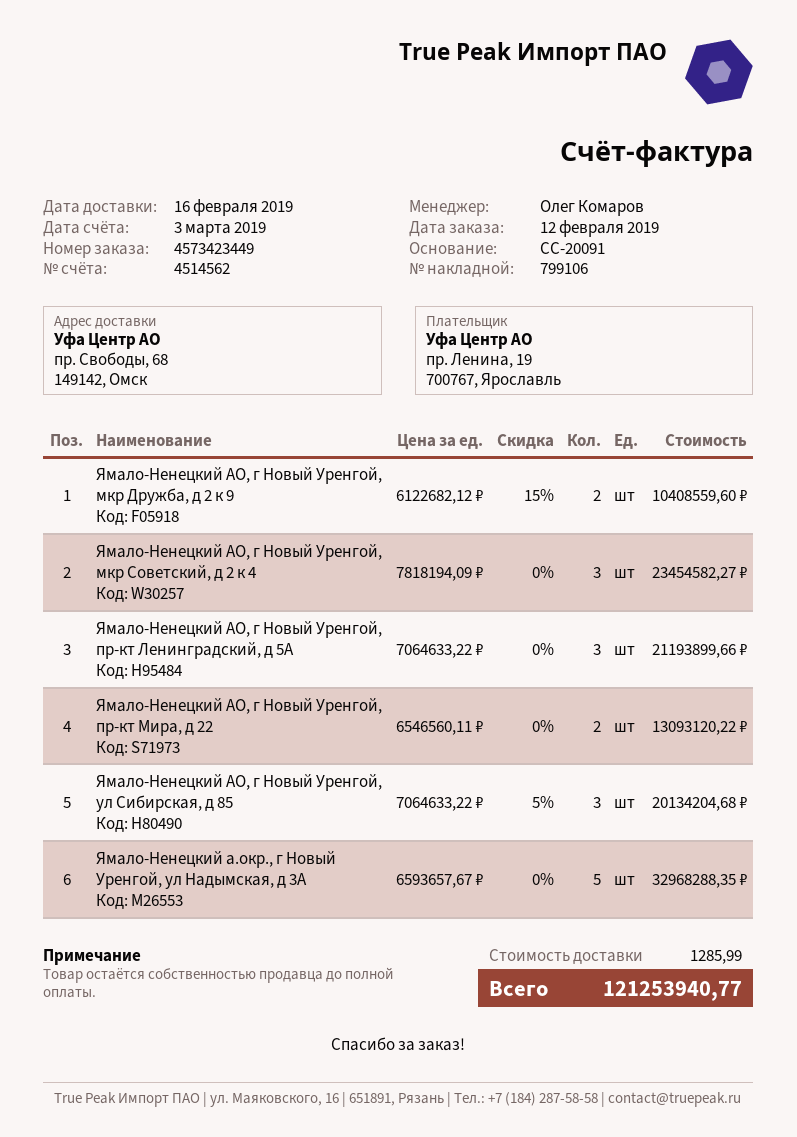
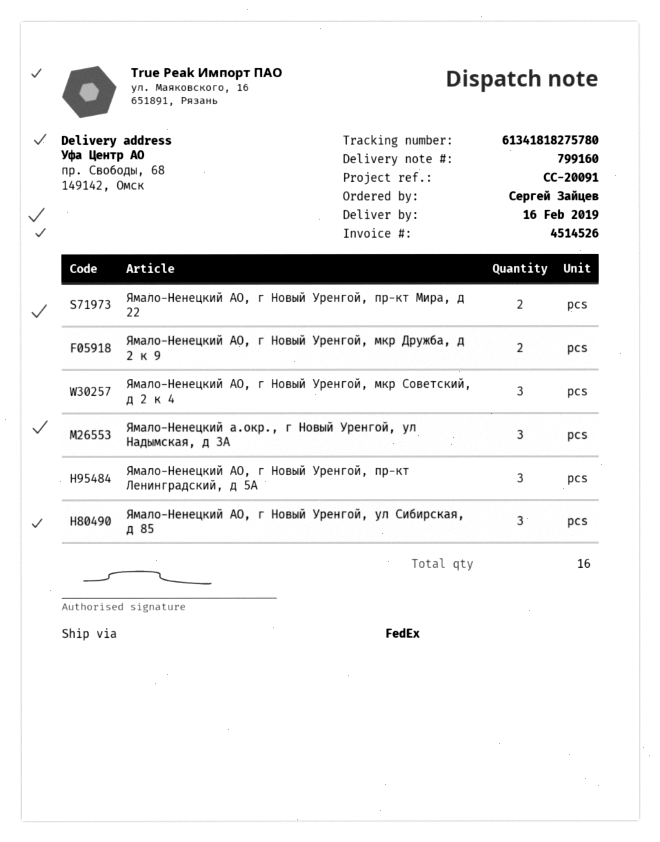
delivery note number: 799106 -> 799160
invoice number: 4514562 -> 4514526
Ямало-Ненецкий а.окр., г Новый Уренгой, ул Надымская, д 3А: 5 -> 3

